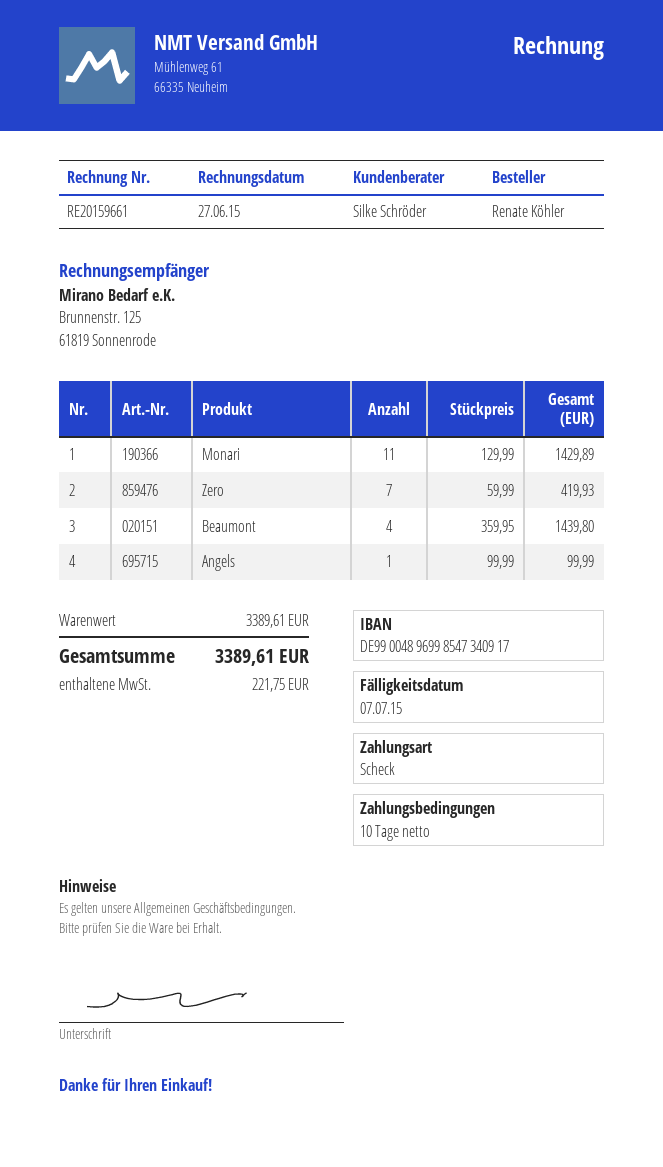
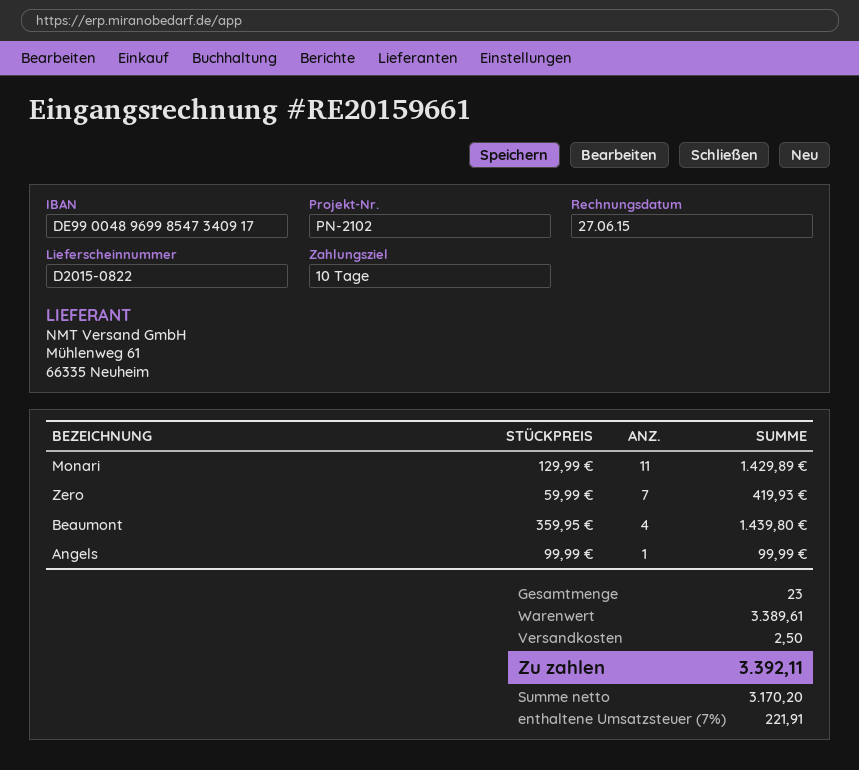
shipping: none -> 2.50
tax: 221.75 -> 221.91
total: 3389.61 -> 3392.11

